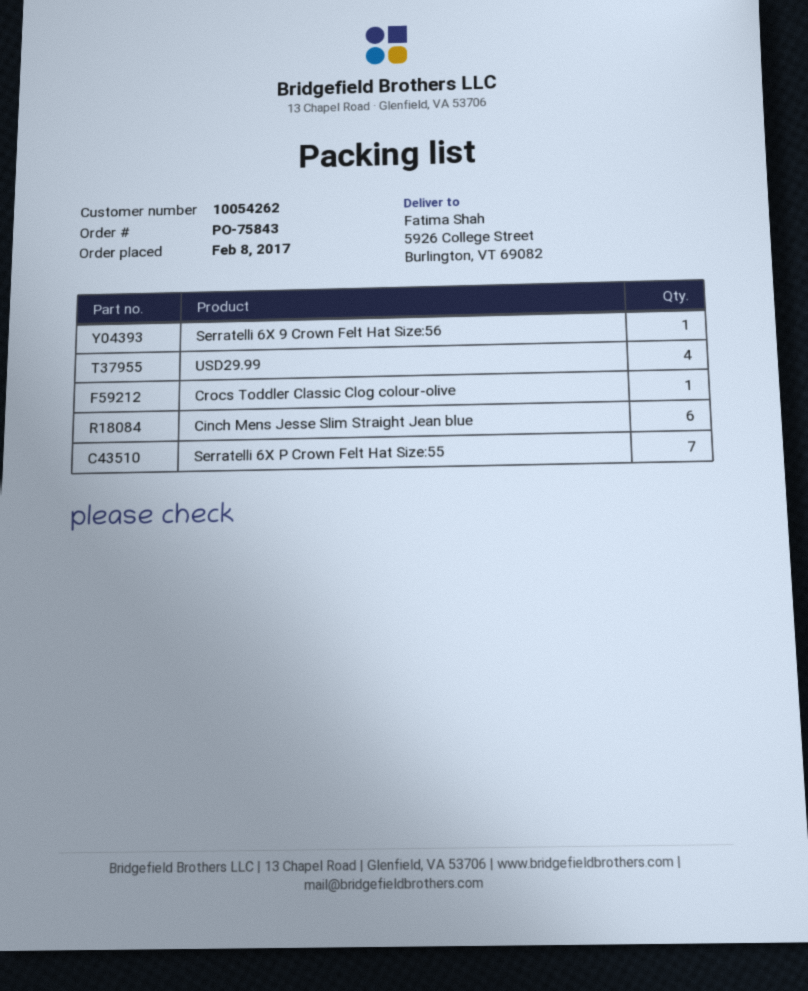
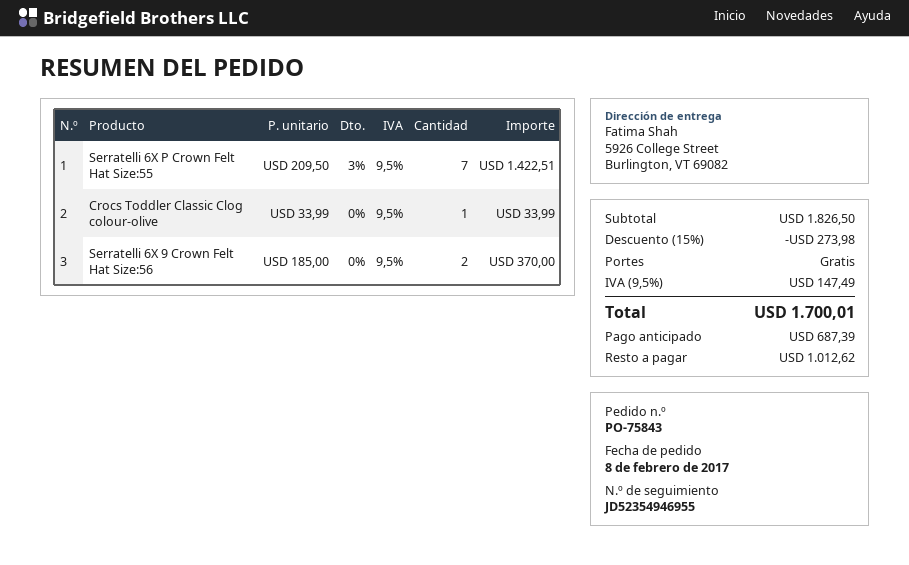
Serratelli 6X 9 Crown Felt Hat Size:56: 1 -> 2
USD29.99: 4 -> none
Cinch Mens Jesse Slim Straight Jean blue: 6 -> none

